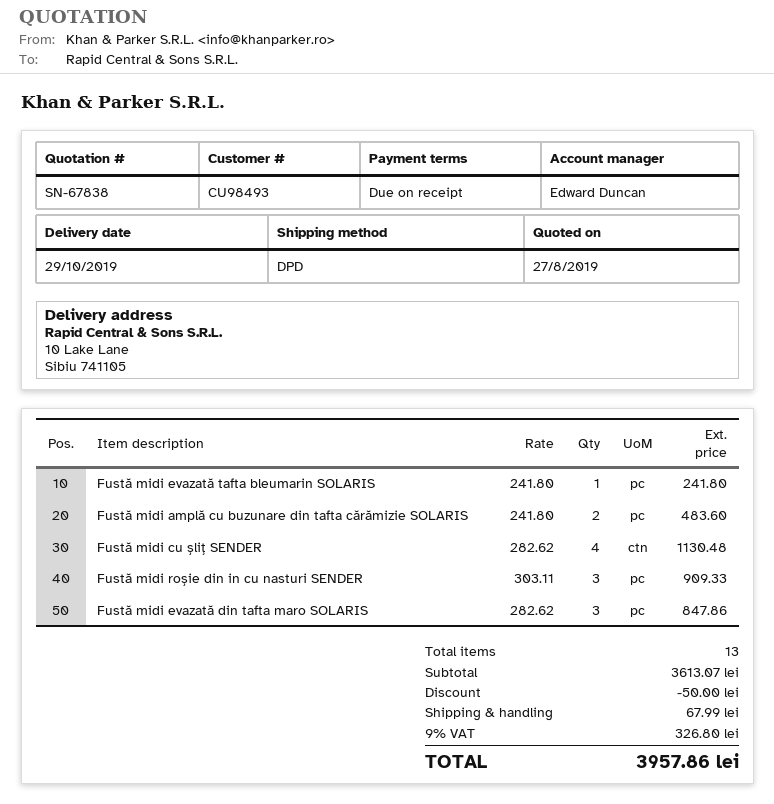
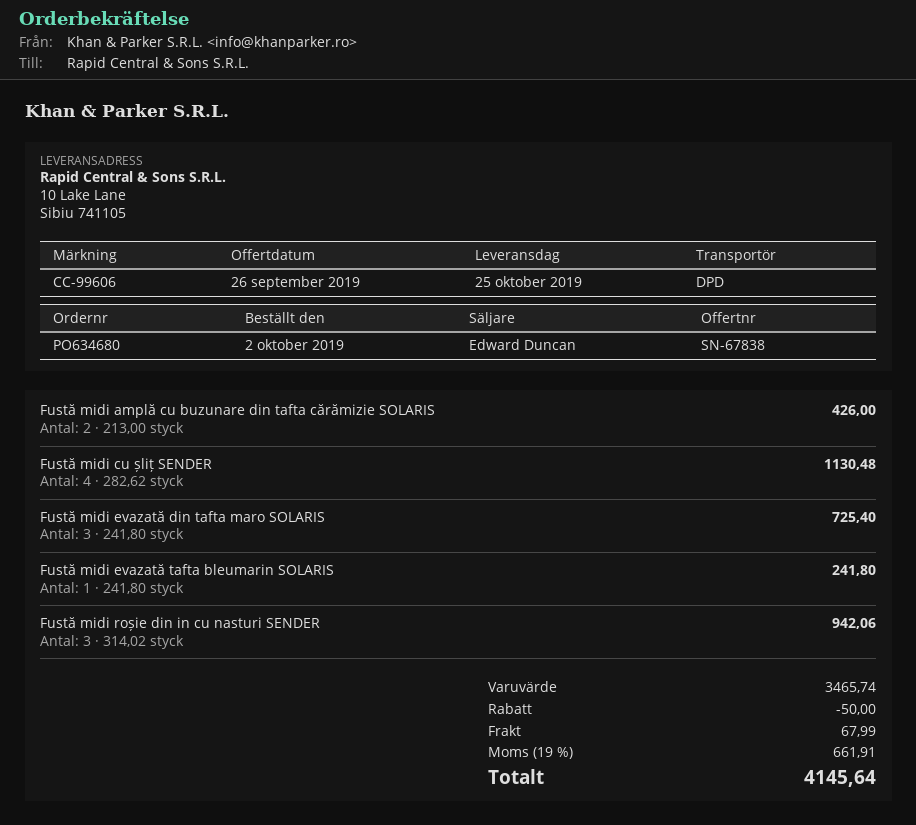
quote date: 2019-08-27 -> 2019-09-26
delivery date: 2019-10-29 -> 2019-10-25
Fustă midi amplă cu buzunare din tafta cărămizie SOLARIS: 2 x 241.80 = 483.60 -> 2 x 213.00 = 426.00
Fustă midi roșie din in cu nasturi SENDER: 3 x 303.11 = 909.33 -> 3 x 314.02 = 942.06
Fustă midi evazată din tafta maro SOLARIS: 3 x 282.62 = 847.86 -> 3 x 241.80 = 725.40
subtotal: 3613.07 -> 3465.74
tax: 9% = 326.80 -> 19% = 661.91
total: 3957.86 -> 4145.64

